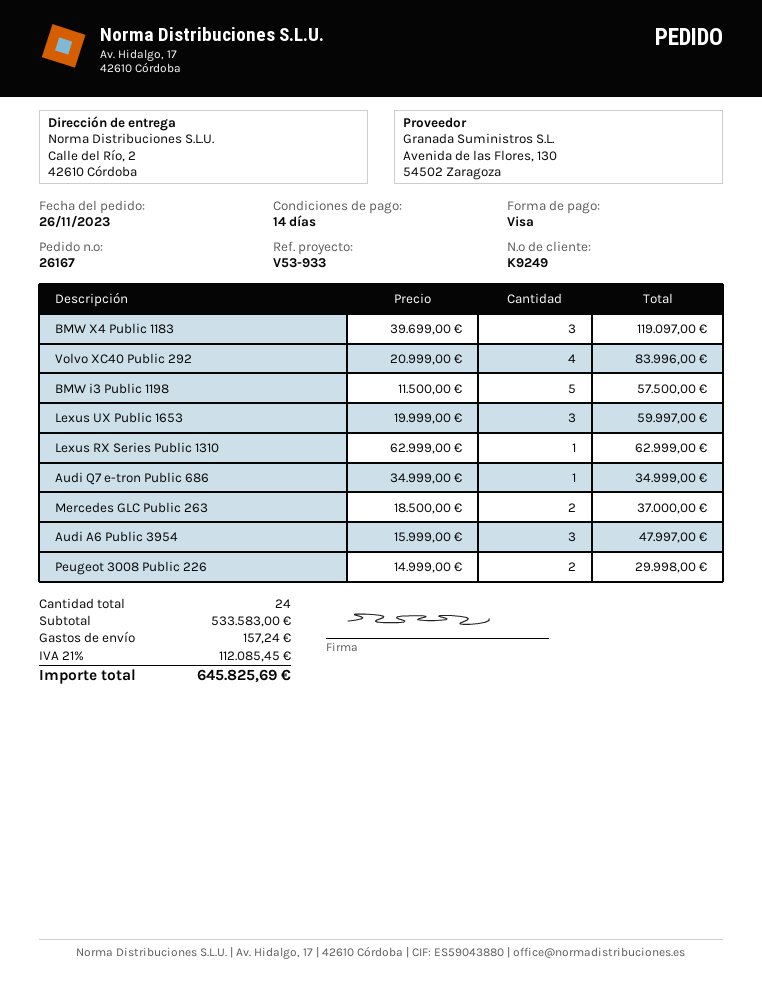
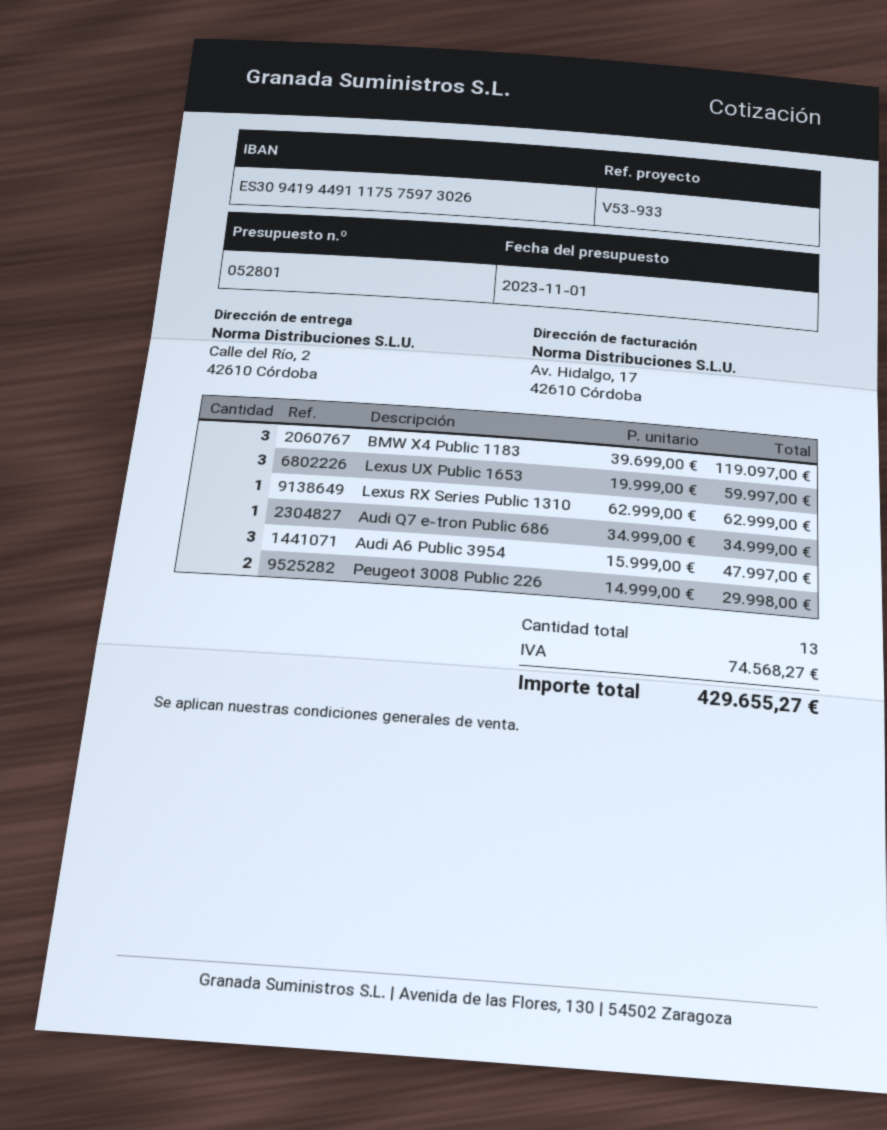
Volvo XC40 Public 292: 4 x 20999.00 = 83996.00 -> none
BMW i3 Public 1198: 5 x 11500.00 = 57500.00 -> none
Mercedes GLC Public 263: 2 x 18500.00 = 37000.00 -> none
total quantity: 24 -> 13
shipping: 157.24 -> none
tax: 112085.45 -> 74568.27
total: 645825.69 -> 429655.27

